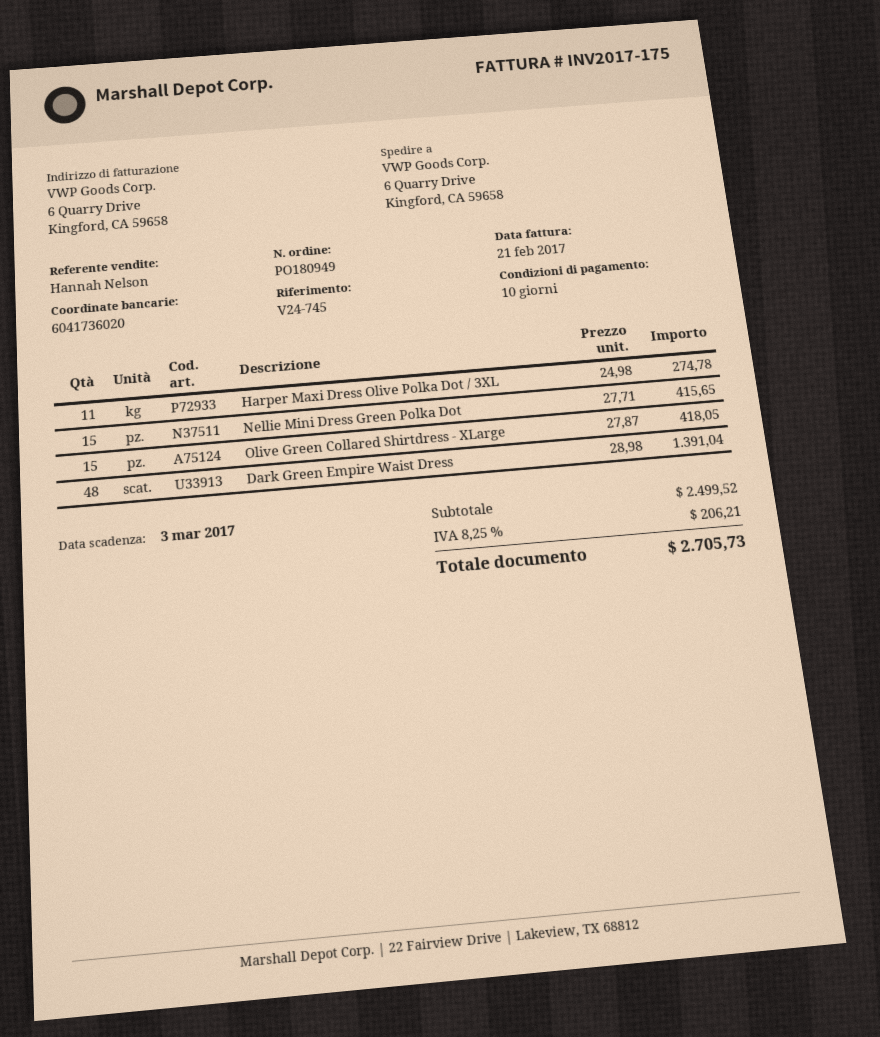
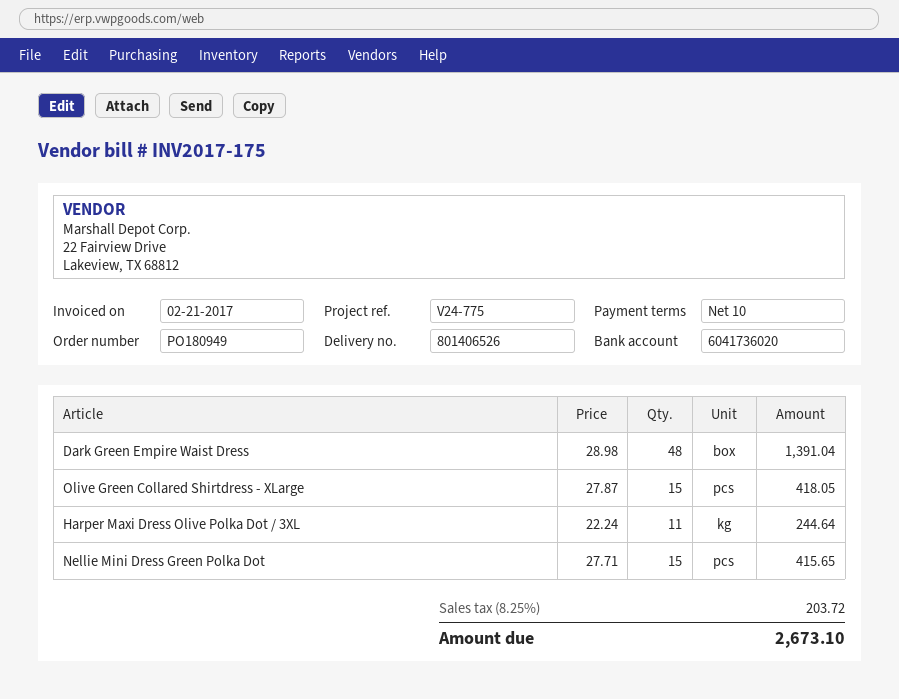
reference: V24-745 -> V24-775
Harper Maxi Dress Olive Polka Dot / 3XL: 11 x 24.98 = 274.78 -> 11 x 22.24 = 244.64
tax: 8.25% = 206.21 -> 8.25% = 203.72
total: 2705.73 -> 2673.10

